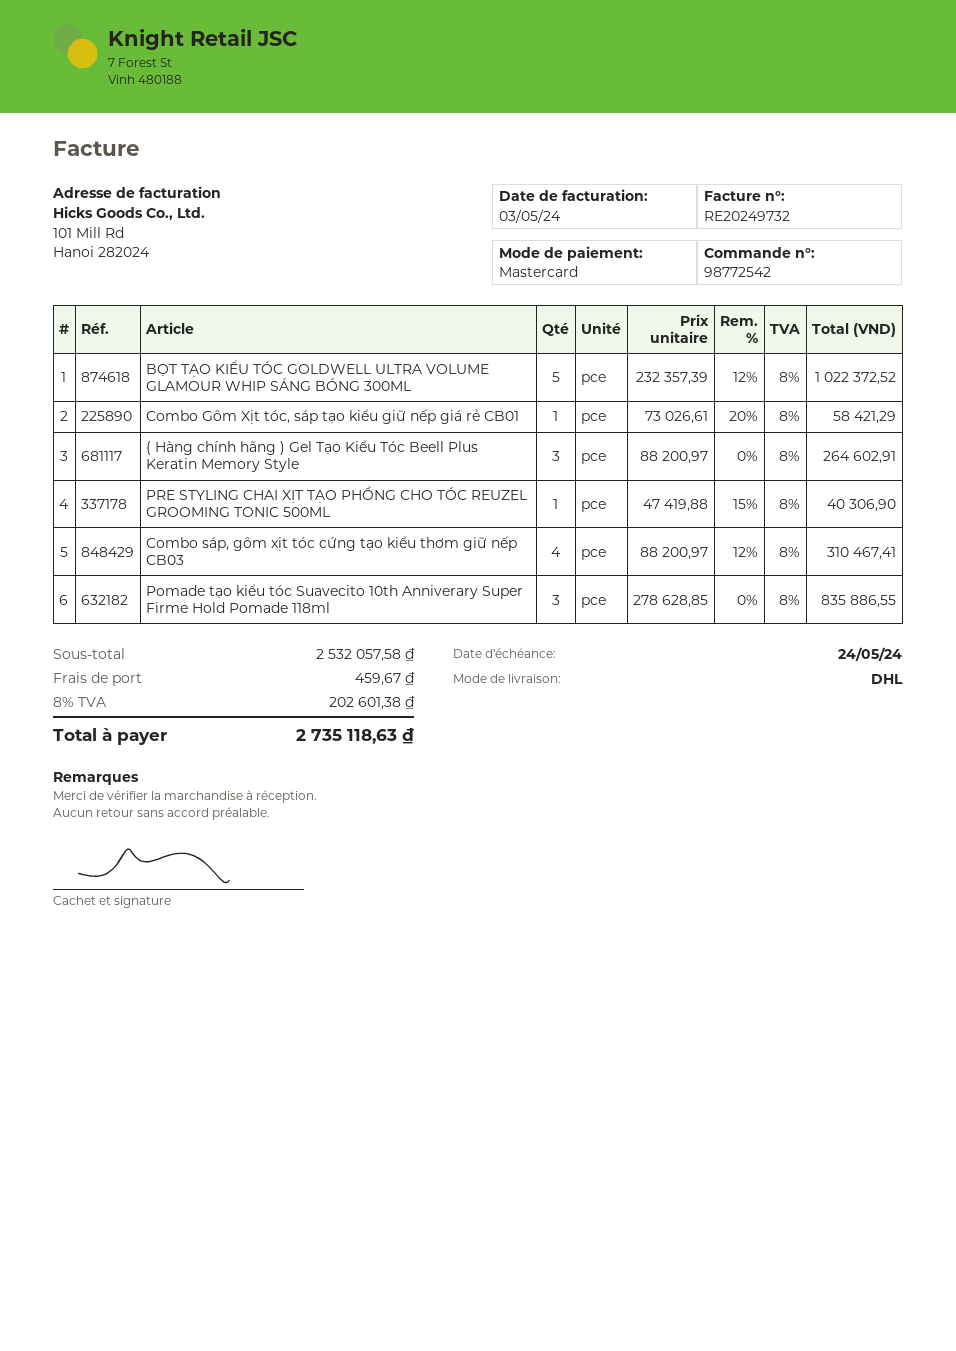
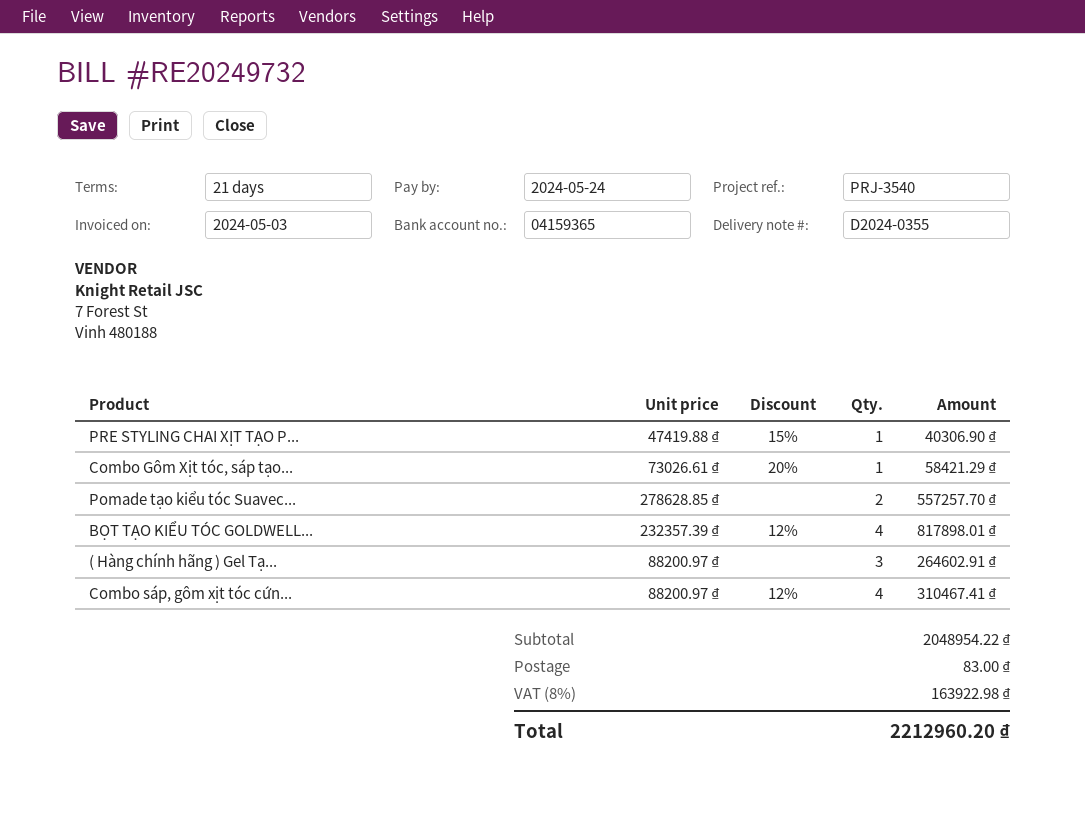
BỌT TẠO KIỂU TÓC GOLDWELL ULTRA VOLUME GLAMOUR WHIP SÁNG BÓNG 300ML: 5 x 232357.39 - 12% = 1022372.52 -> 4 x 232357.39 - 12% = 817898.01
Pomade tạo kiểu tóc Suavecito 10th Anniverary Super Firme Hold Pomade 118ml: 3 x 278628.85 = 835886.55 -> 2 x 278628.85 = 557257.70
subtotal: 2532057.58 -> 2048954.22
shipping: 459.67 -> 83.00
tax: 8% = 202601.38 -> 8% = 163922.98
total: 2735118.63 -> 2212960.20

